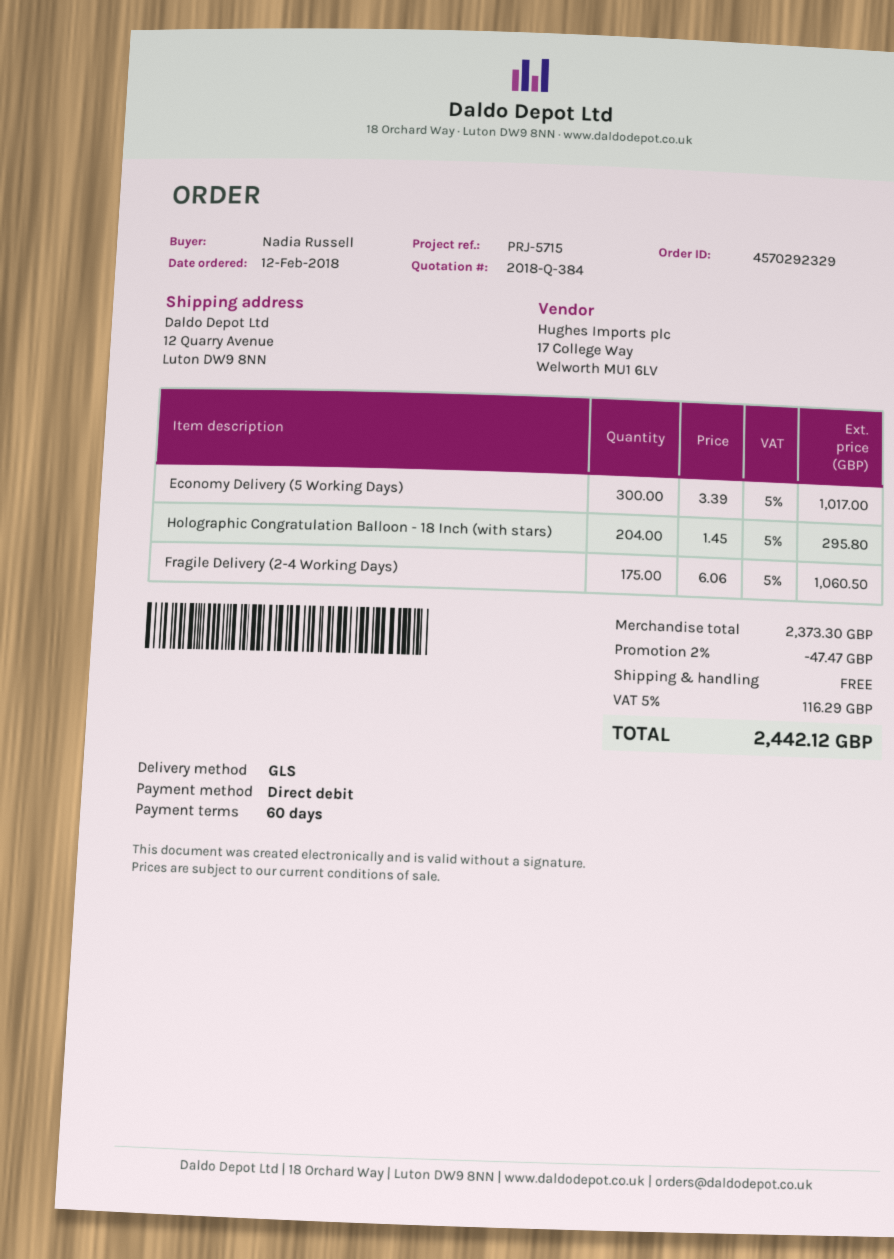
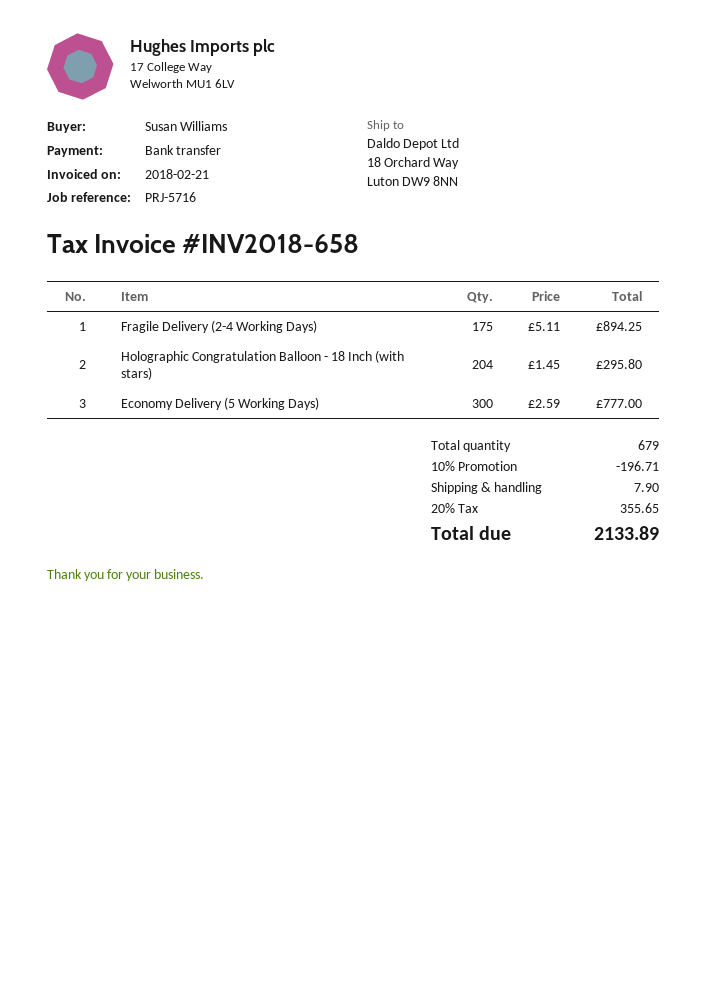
reference: PRJ-5715 -> PRJ-5716
ordered by: Nadia Russell -> Susan Williams
payment method: direct debit -> bank transfer
ship to: 12 Quarry Avenue, Luton DW9 8NN -> 18 Orchard Way, Luton DW9 8NN
Economy Delivery (5 Working Days): 300 x 3.39 = 1017.00 -> 300 x 2.59 = 777.00
Fragile Delivery (2-4 Working Days): 175 x 6.06 = 1060.50 -> 175 x 5.11 = 894.25
discount: 2% = 47.47 -> 10% = 196.71
shipping: 0.00 -> 7.90
tax: 5% = 116.29 -> 20% = 355.65
total: 2442.12 -> 2133.89

